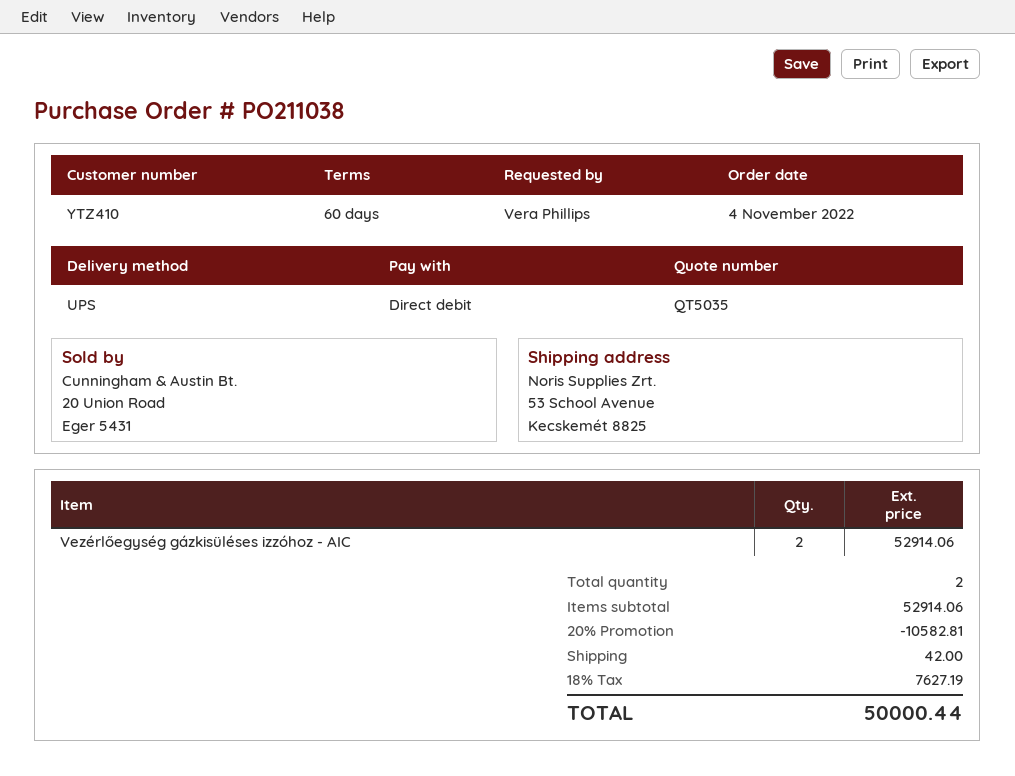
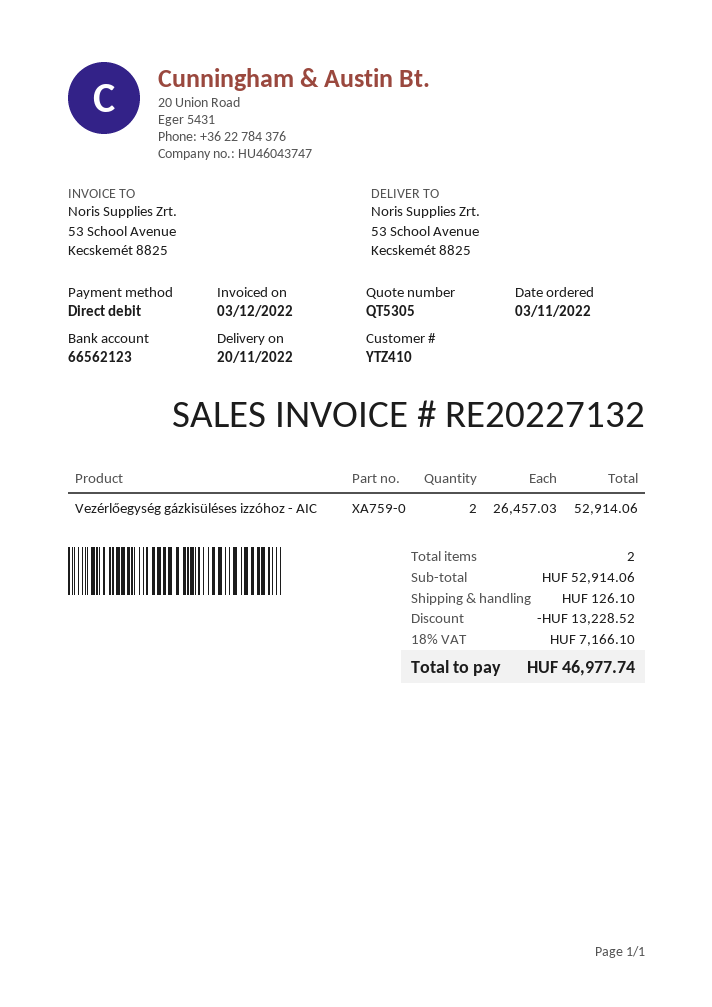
quote number: QT5035 -> QT5305
order date: 2022-11-04 -> 2022-11-03
discount: 10582.81 -> 13228.52
shipping: 42.00 -> 126.10
tax: 18% = 7627.19 -> 18% = 7166.10
total: 50000.44 -> 46977.74

